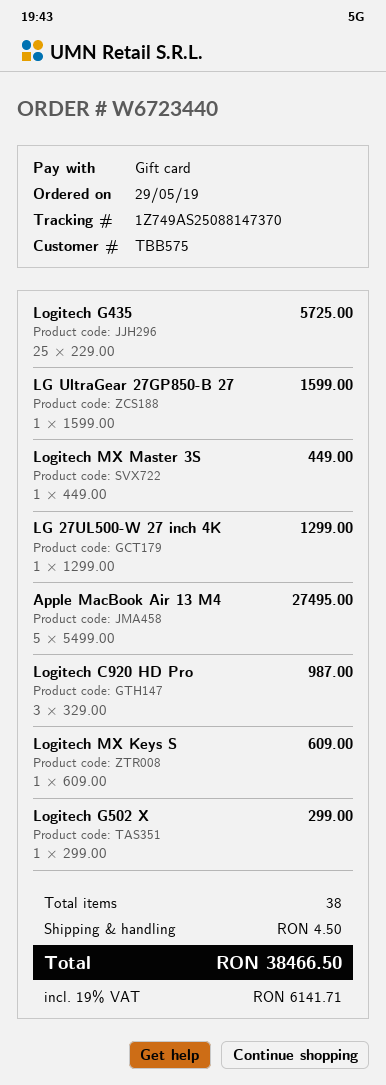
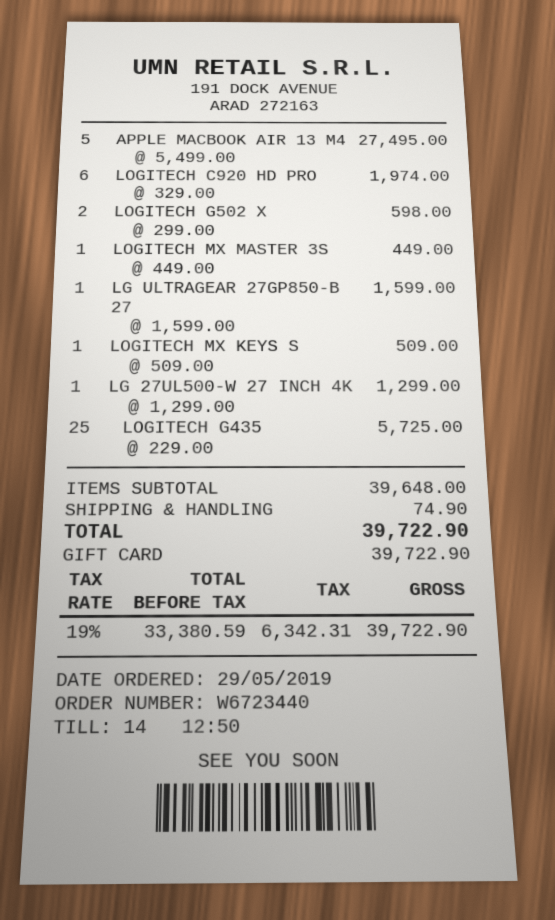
Logitech C920 HD Pro: 3 x 329.00 = 987.00 -> 6 x 329.00 = 1974.00
Logitech MX Keys S: 1 x 609.00 = 609.00 -> 1 x 509.00 = 509.00
Logitech G502 X: 1 x 299.00 = 299.00 -> 2 x 299.00 = 598.00
shipping: 4.50 -> 74.90
tax: 19% = 6141.71 -> 19% = 6342.31
total: 38466.50 -> 39722.90

